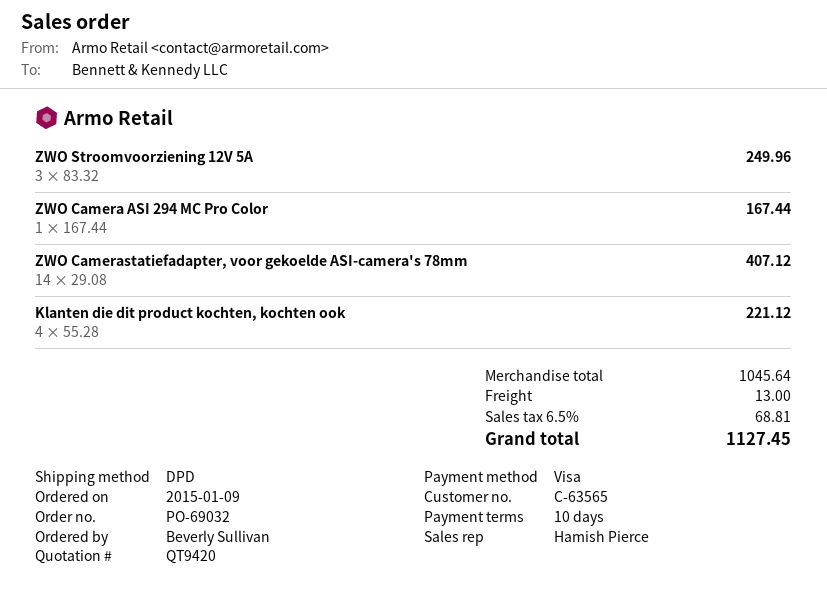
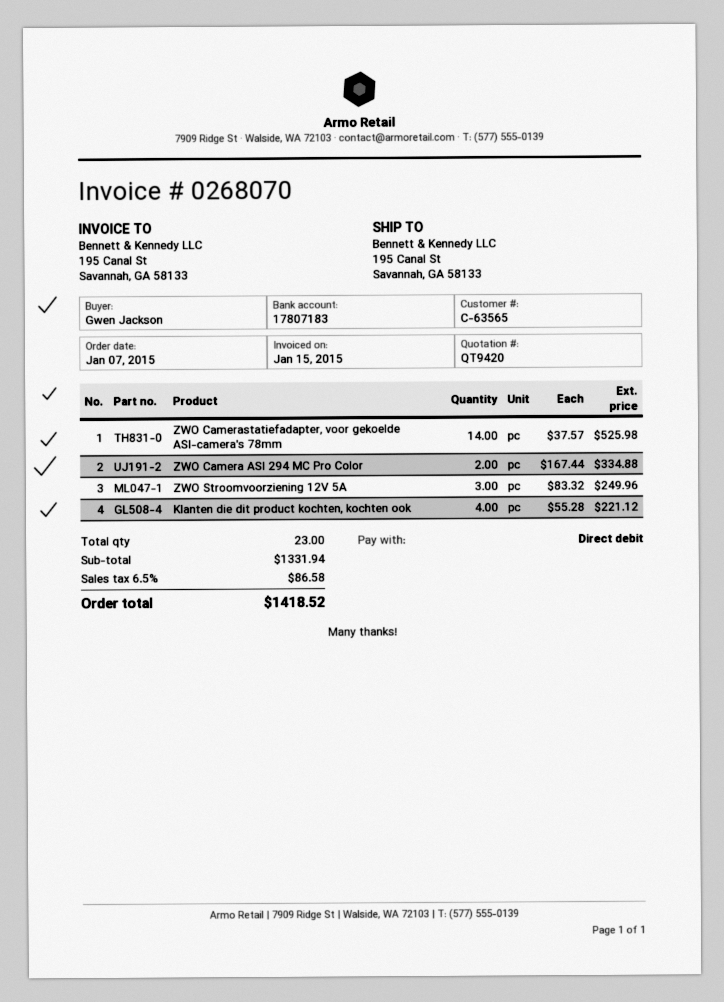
order date: 2015-01-09 -> 2015-01-07
ordered by: Beverly Sullivan -> Gwen Jackson
payment method: Visa -> direct debit
ZWO Camera ASI 294 MC Pro Color: 1 x 167.44 = 167.44 -> 2 x 167.44 = 334.88
ZWO Camerastatiefadapter, voor gekoelde ASI-camera's 78mm: 14 x 29.08 = 407.12 -> 14 x 37.57 = 525.98
subtotal: 1045.64 -> 1331.94
shipping: 13.00 -> none
tax: 6.5% = 68.81 -> 6.5% = 86.58
total: 1127.45 -> 1418.52

